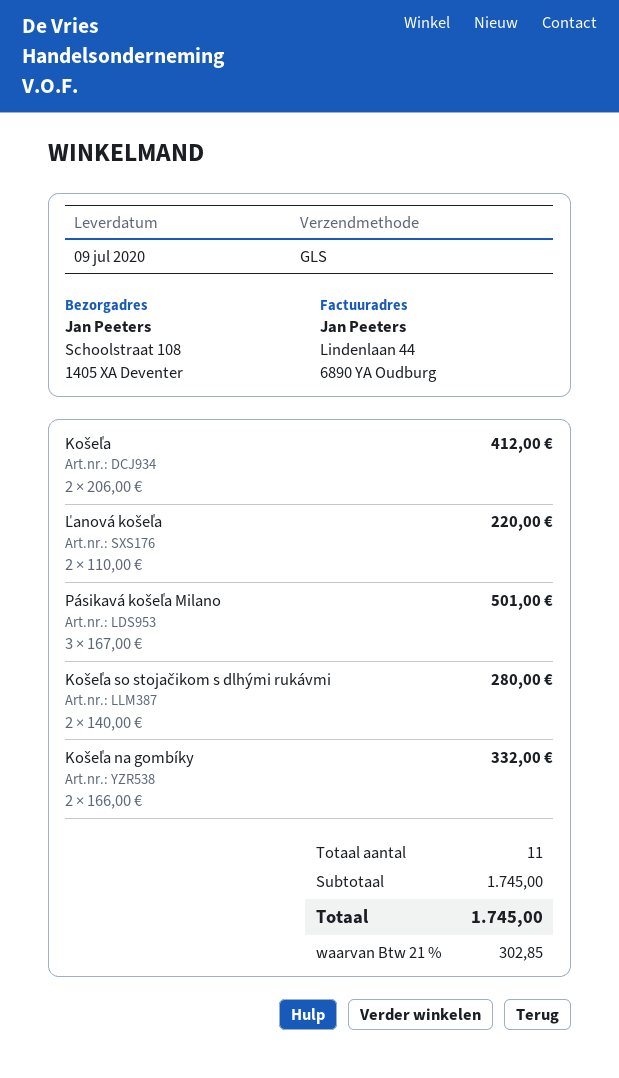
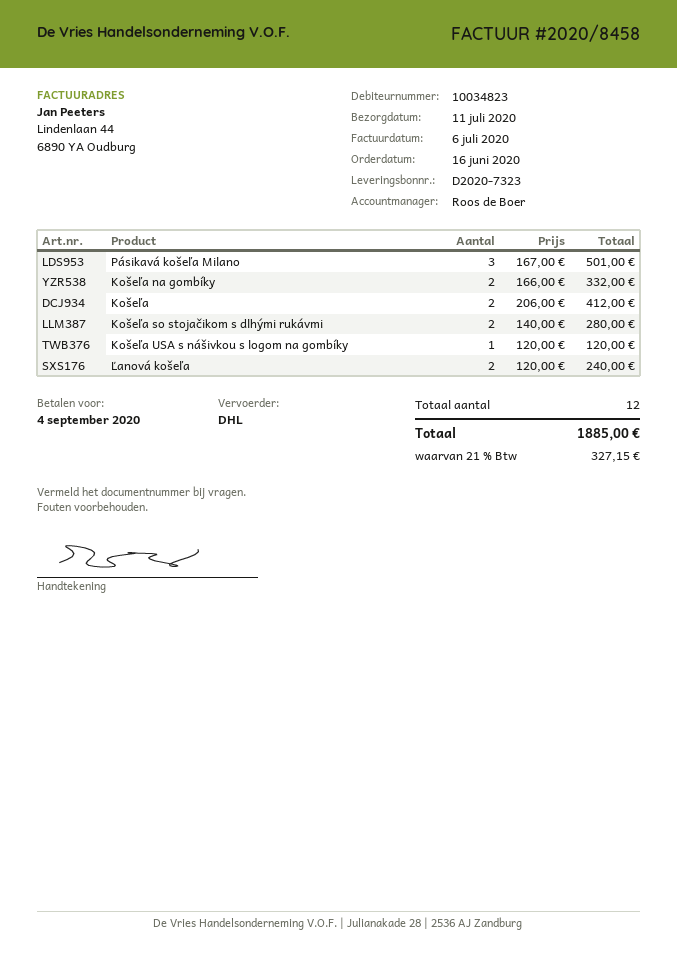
delivery date: 2020-07-09 -> 2020-07-11
shipping method: GLS -> DHL
Ľanová košeľa: 2 x 110.00 = 220.00 -> 2 x 120.00 = 240.00
Košeľa USA s nášivkou s logom na gombíky: none -> 1 x 120.00 = 120.00
total quantity: 11 -> 12
tax: 21% = 302.85 -> 21% = 327.15
total: 1745.00 -> 1885.00

